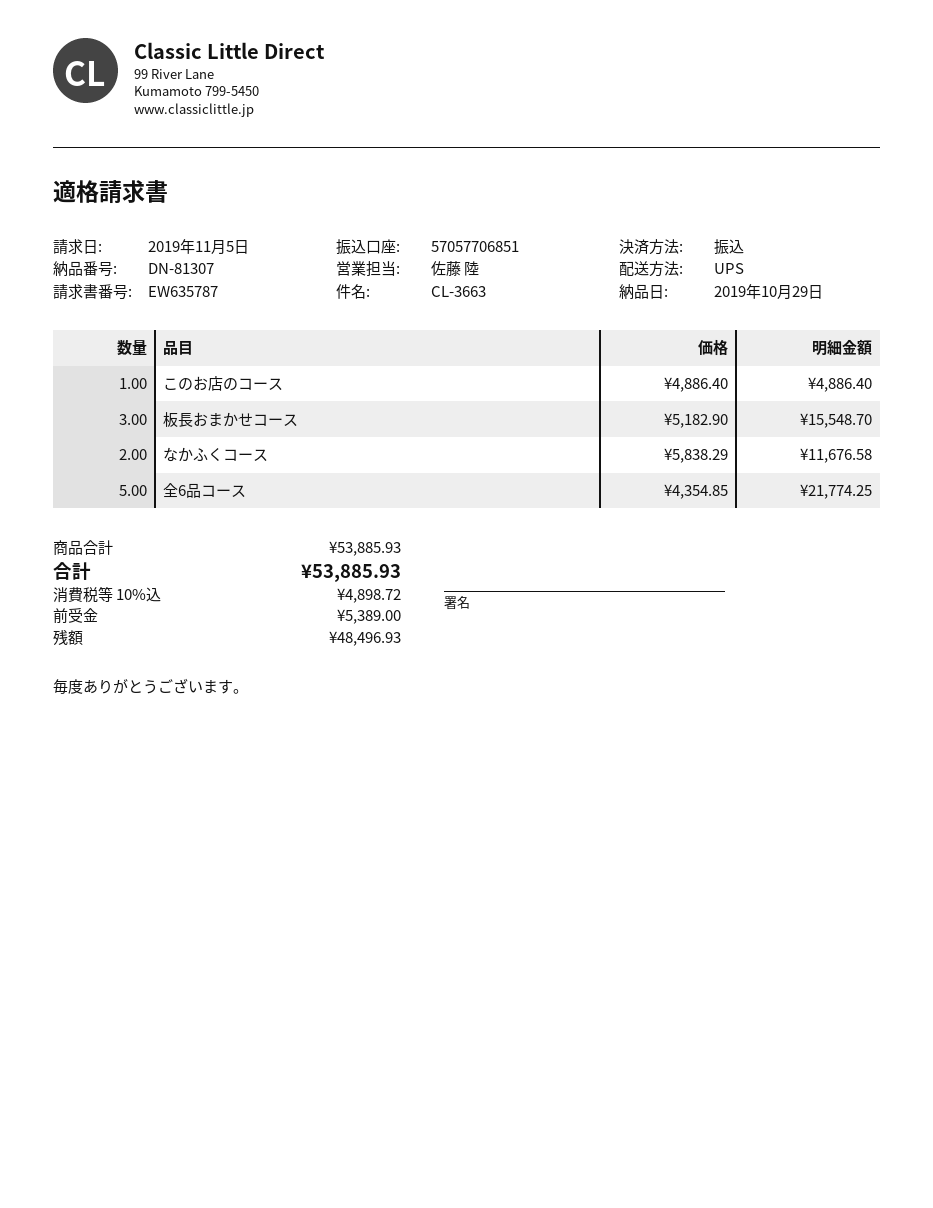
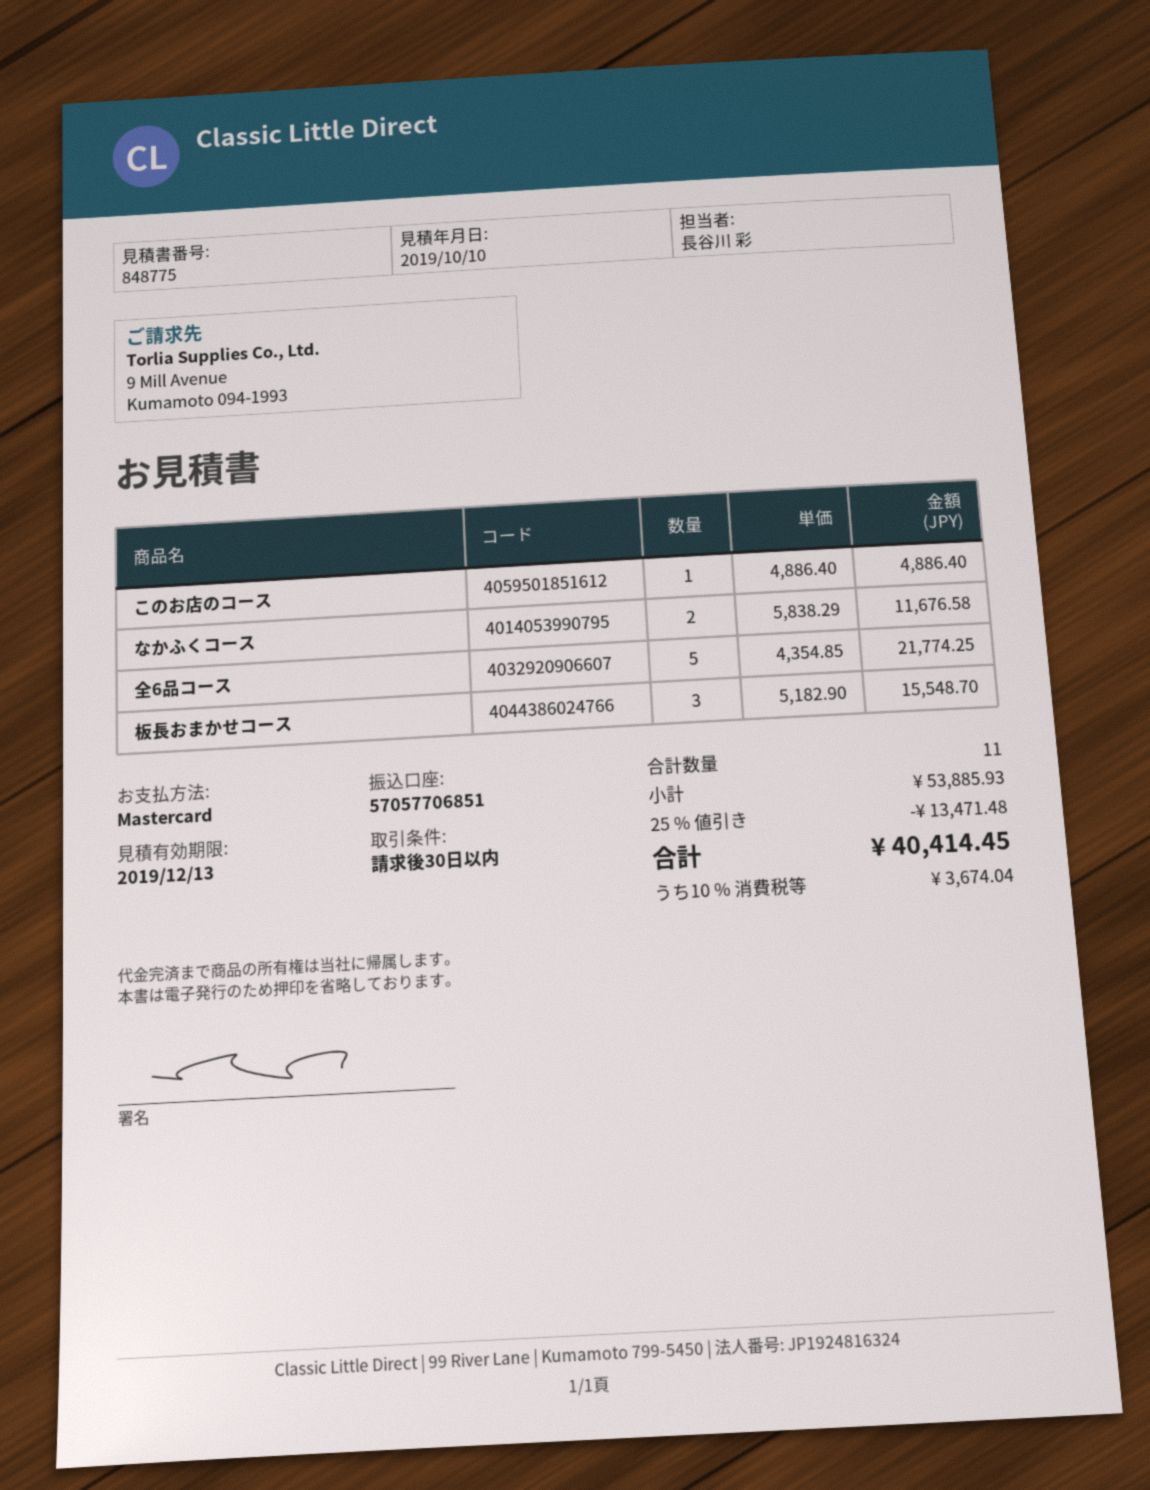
sales rep: 佐藤 陸 -> 長谷川 彩
payment method: bank transfer -> Mastercard
discount: none -> 25% = 13471.48
tax: 10% = 4898.72 -> 10% = 3674.04
total: 53885.93 -> 40414.45

